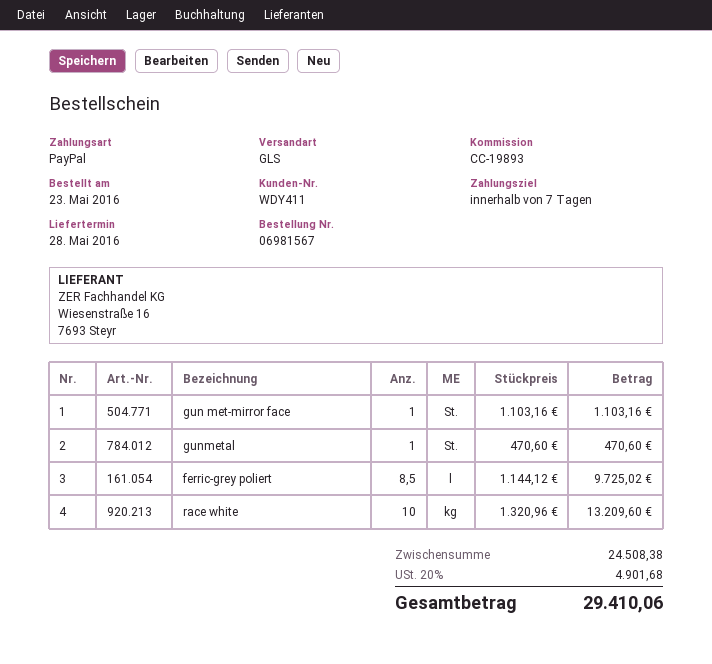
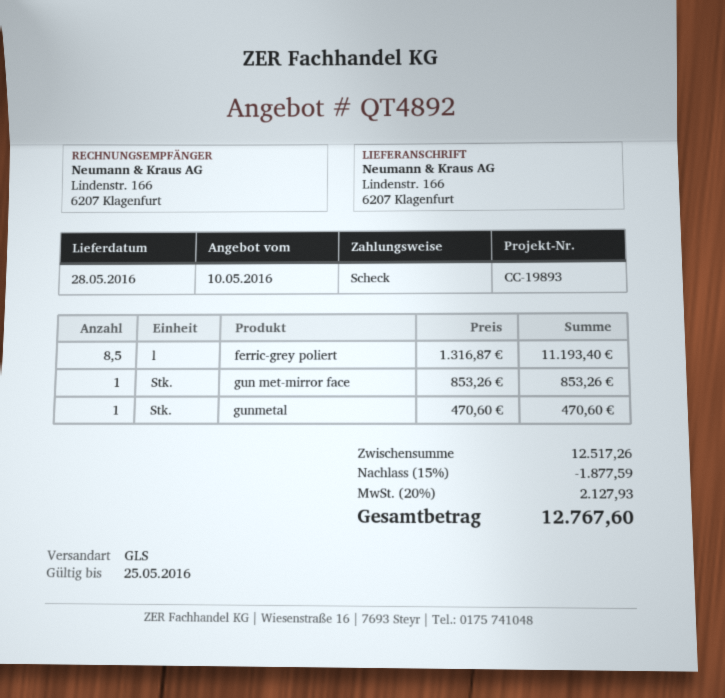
payment method: PayPal -> cheque
gun met-mirror face: 1 x 1103.16 = 1103.16 -> 1 x 853.26 = 853.26
ferric-grey poliert: 8.5 x 1144.12 = 9725.02 -> 8.5 x 1316.87 = 11193.40
race white: 10 x 1320.96 = 13209.60 -> none
subtotal: 24508.38 -> 12517.26
discount: none -> 15% = 1877.59
tax: 20% = 4901.68 -> 20% = 2127.93
total: 29410.06 -> 12767.60

